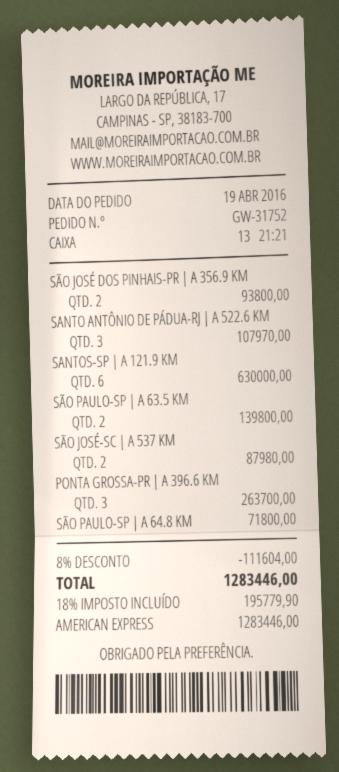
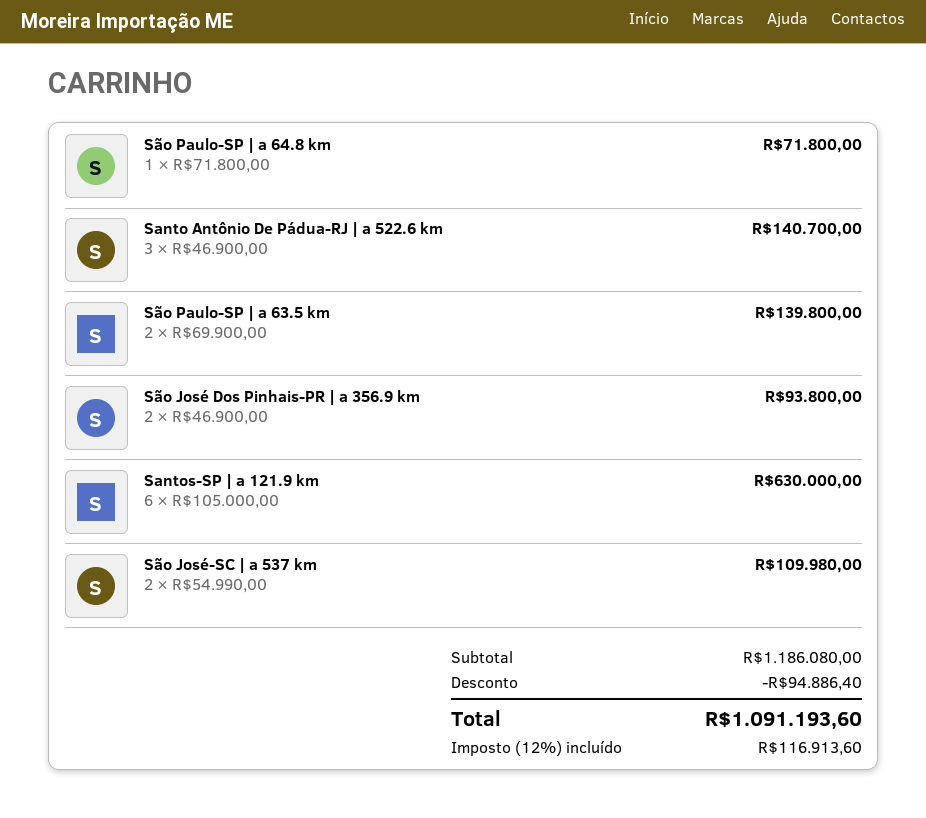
SANTO ANTÔNIO DE PÁDUA-RJ | A 522.6 KM: 3 for 107970.00 -> 3 for 140700.00
SÃO JOSÉ-SC | A 537 KM: 2 for 87980.00 -> 2 for 109980.00
PONTA GROSSA-PR | A 396.6 KM: 3 for 263700.00 -> none
discount: 111604.00 -> 94886.40
tax: 18% = 195779.90 -> 12% = 116913.60
total: 1283446.00 -> 1091193.60

